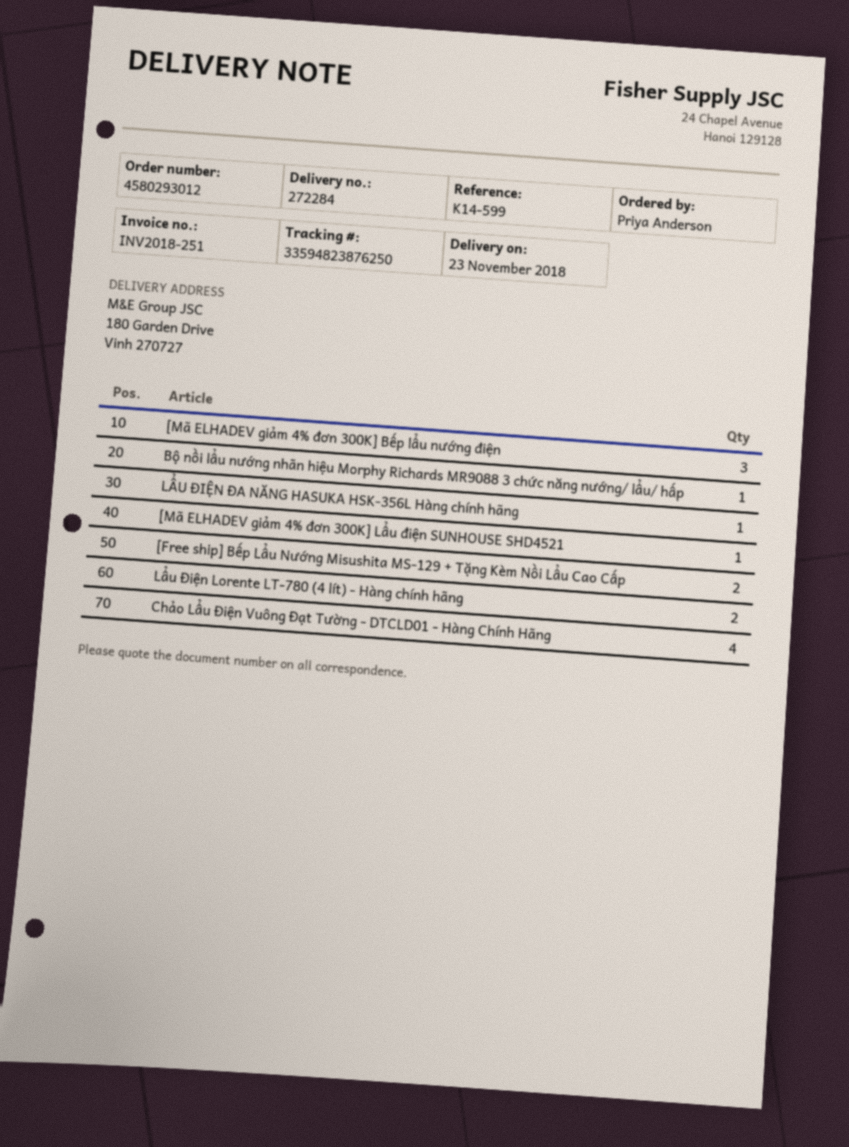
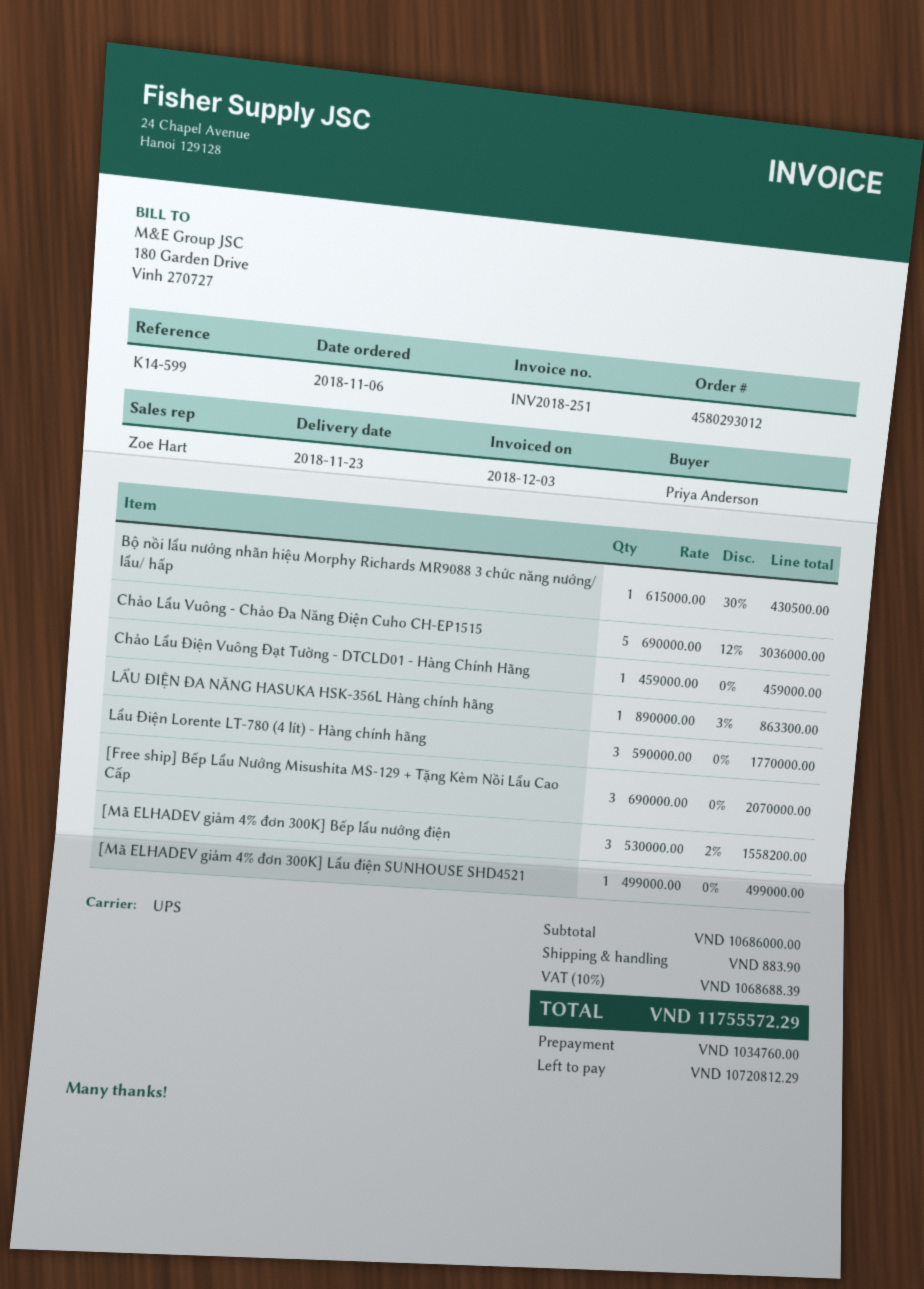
[Free ship] Bếp Lẩu Nướng Misushita MS-129 + Tặng Kèm Nồi Lẩu Cao Cấp: 2 -> 3
Lẩu Điện Lorente LT-780 (4 lít) - Hàng chính hãng: 2 -> 3
Chảo Lẩu Điện Vuông Đạt Tường - DTCLD01 - Hàng Chính Hãng: 4 -> 1
Chảo Lẩu Vuông - Chảo Đa Năng Điện Cuho CH-EP1515: none -> 5

